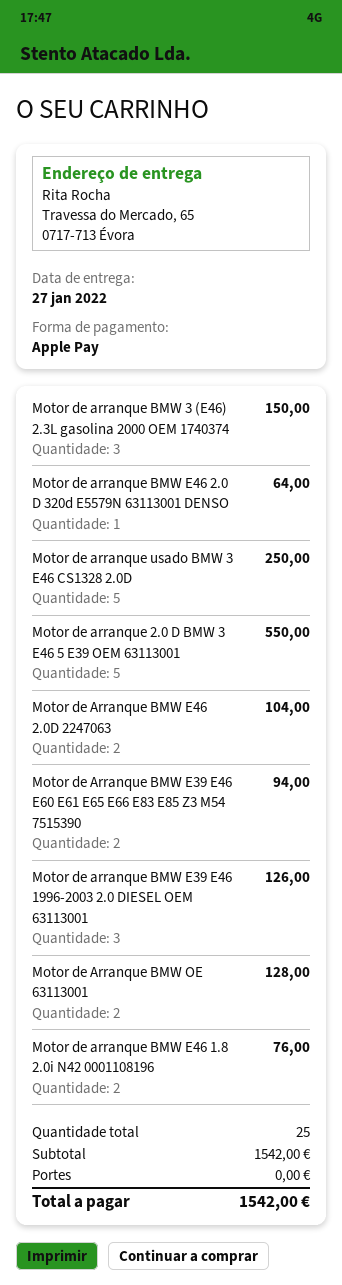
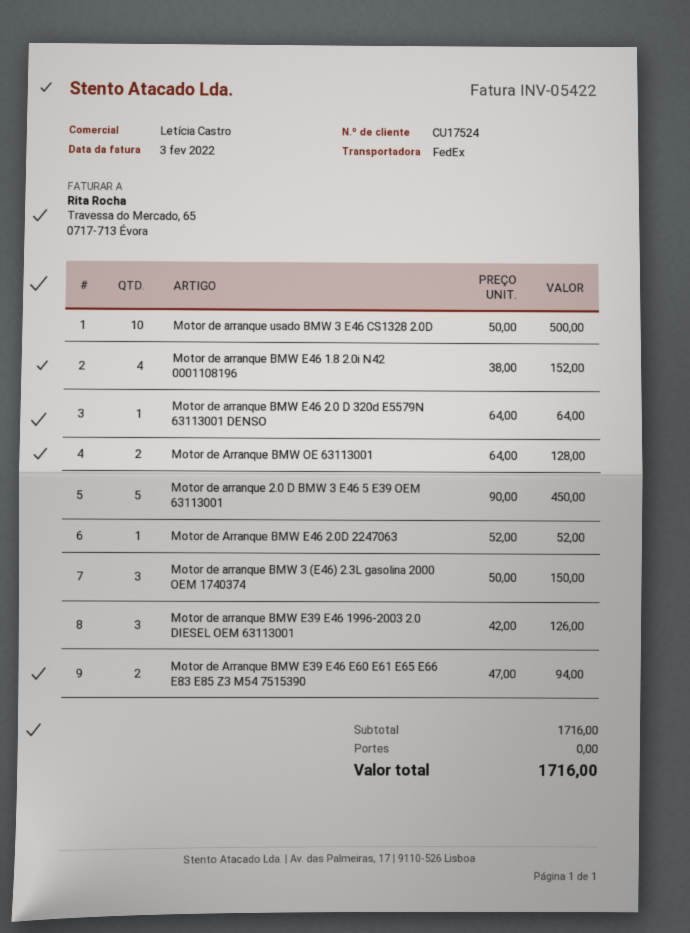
Motor de arranque usado BMW 3 E46 CS1328 2.0D: 5 for 250.00 -> 10 for 500.00
Motor de arranque 2.0 D BMW 3 E46 5 E39 OEM 63113001: 5 for 550.00 -> 5 for 450.00
Motor de Arranque BMW E46 2.0D 2247063: 2 for 104.00 -> 1 for 52.00
Motor de arranque BMW E46 1.8 2.0i N42 0001108196: 2 for 76.00 -> 4 for 152.00
subtotal: 1542.00 -> 1716.00
total: 1542.00 -> 1716.00

